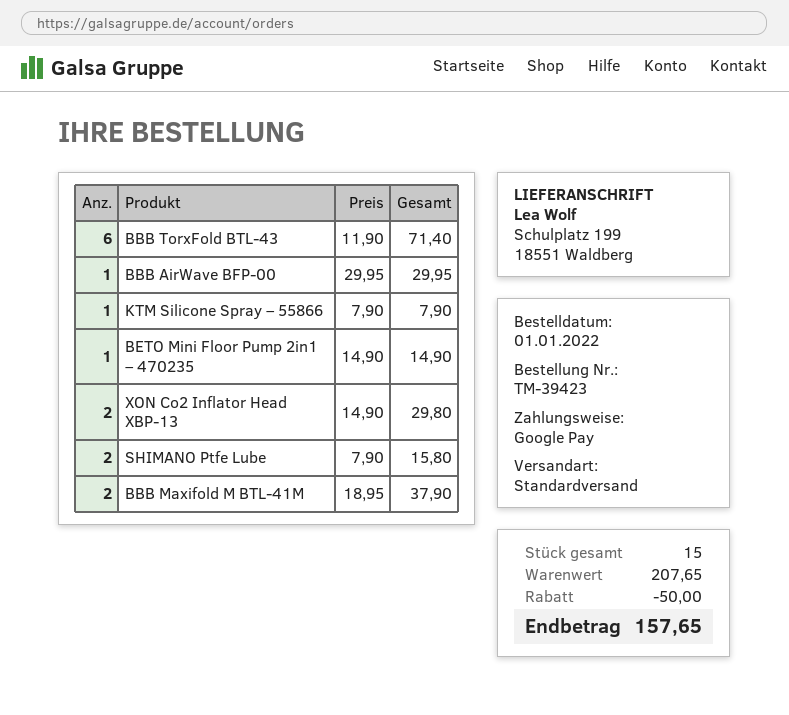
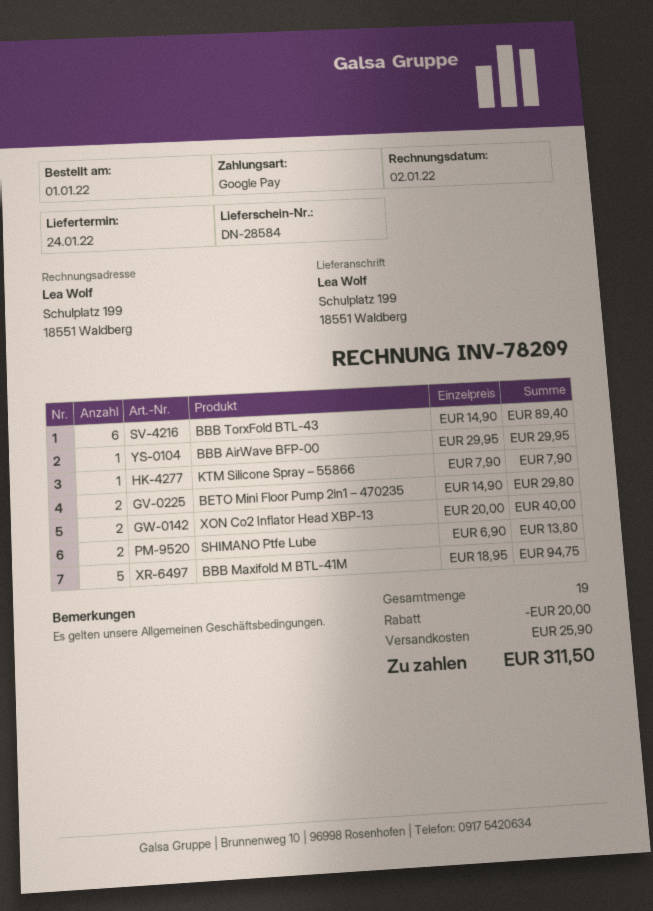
BBB TorxFold BTL-43: 6 x 11.90 = 71.40 -> 6 x 14.90 = 89.40
BETO Mini Floor Pump 2in1 – 470235: 1 x 14.90 = 14.90 -> 2 x 14.90 = 29.80
XON Co2 Inflator Head XBP-13: 2 x 14.90 = 29.80 -> 2 x 20.00 = 40.00
SHIMANO Ptfe Lube: 2 x 7.90 = 15.80 -> 2 x 6.90 = 13.80
BBB Maxifold M BTL-41M: 2 x 18.95 = 37.90 -> 5 x 18.95 = 94.75
total quantity: 15 -> 19
discount: 50.00 -> 20.00
shipping: none -> 25.90
total: 157.65 -> 311.50

